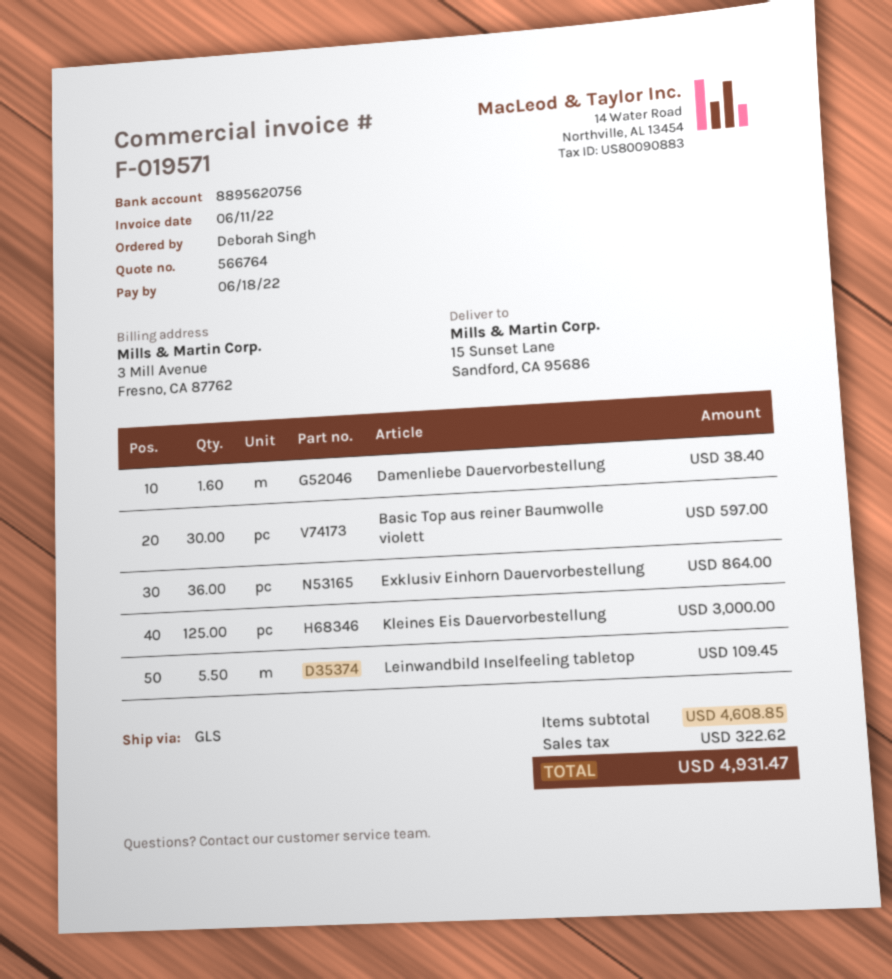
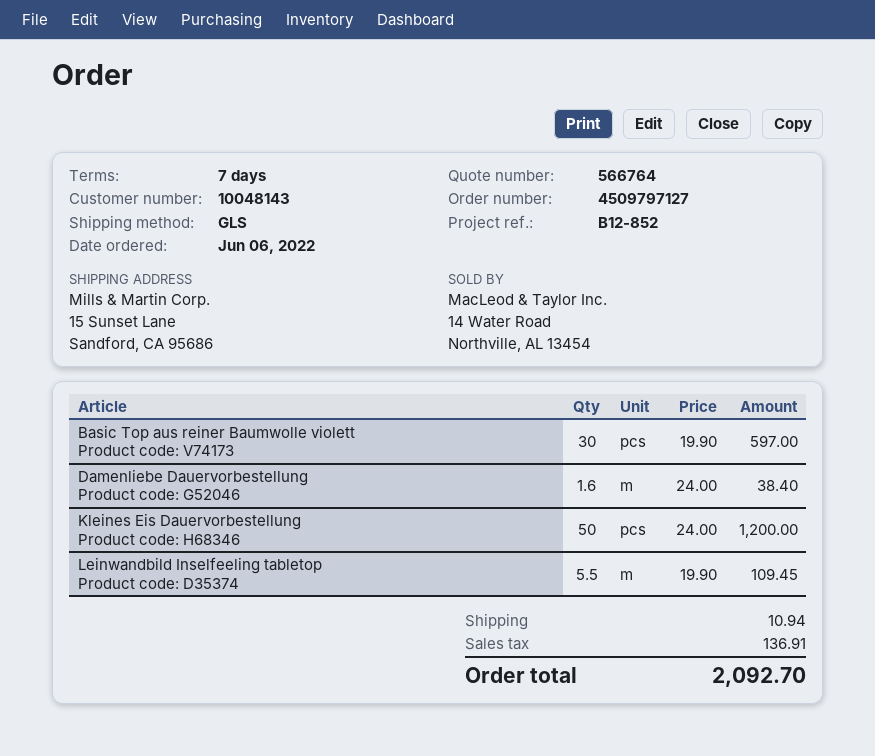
Exklusiv Einhorn Dauervorbestellung: 36 for 864.00 -> none
Kleines Eis Dauervorbestellung: 125 for 3000.00 -> 50 for 1200.00
shipping: none -> 10.94
tax: 322.62 -> 136.91
total: 4931.47 -> 2092.70

